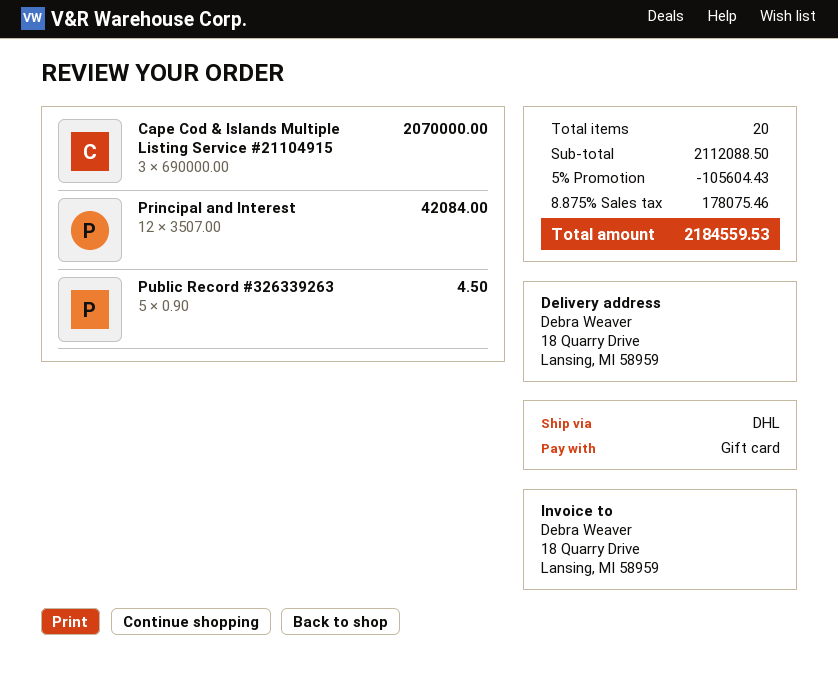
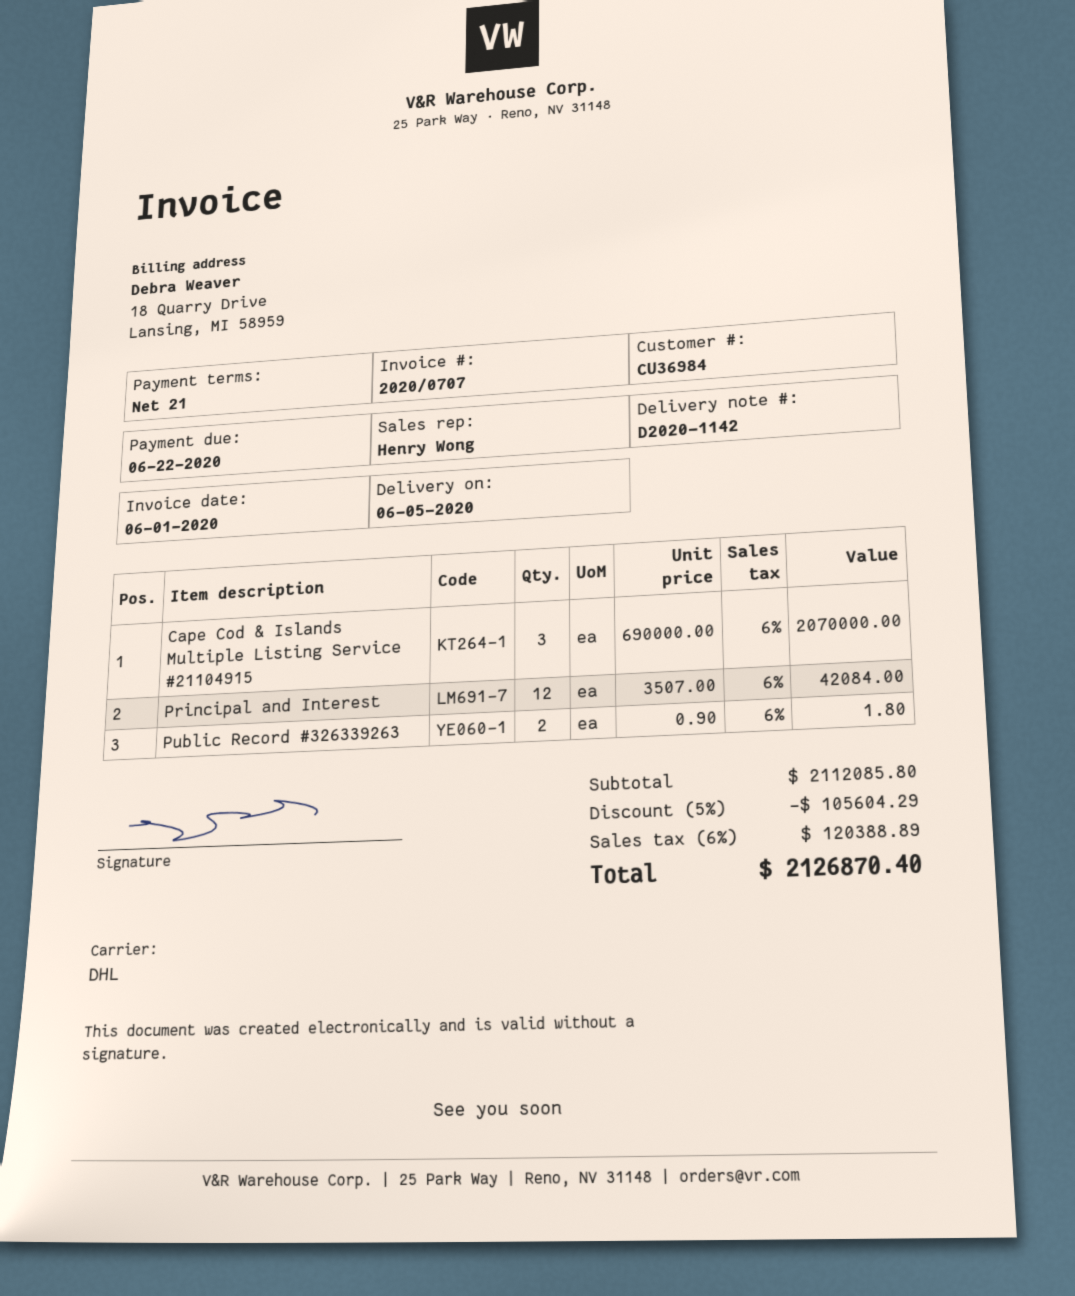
Public Record #326339263: 5 x 0.90 = 4.50 -> 2 x 0.90 = 1.80
subtotal: 2112088.50 -> 2112085.80
discount: 5% = 105604.43 -> 5% = 105604.29
tax: 8.875% = 178075.46 -> 6% = 120388.89
total: 2184559.53 -> 2126870.40

